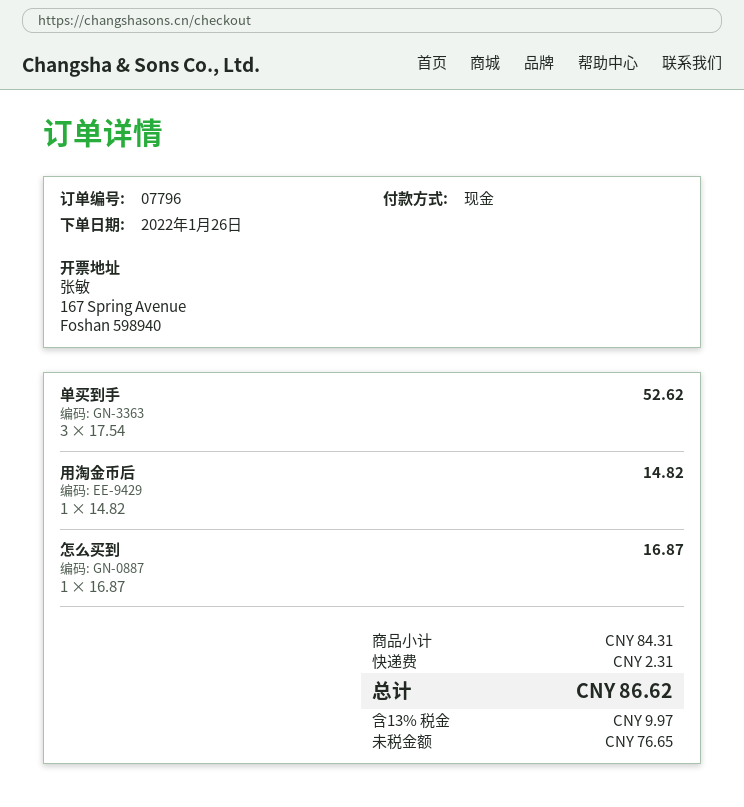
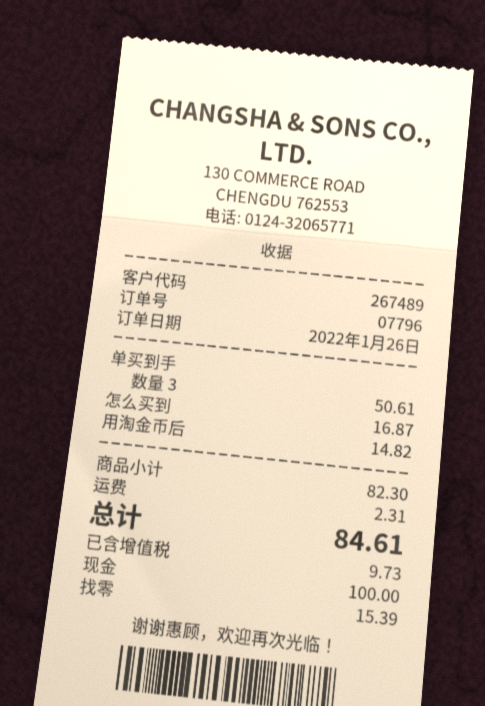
单买到手: 3 for 52.62 -> 3 for 50.61
subtotal: 84.31 -> 82.30
tax: 9.97 -> 9.73
total: 86.62 -> 84.61

